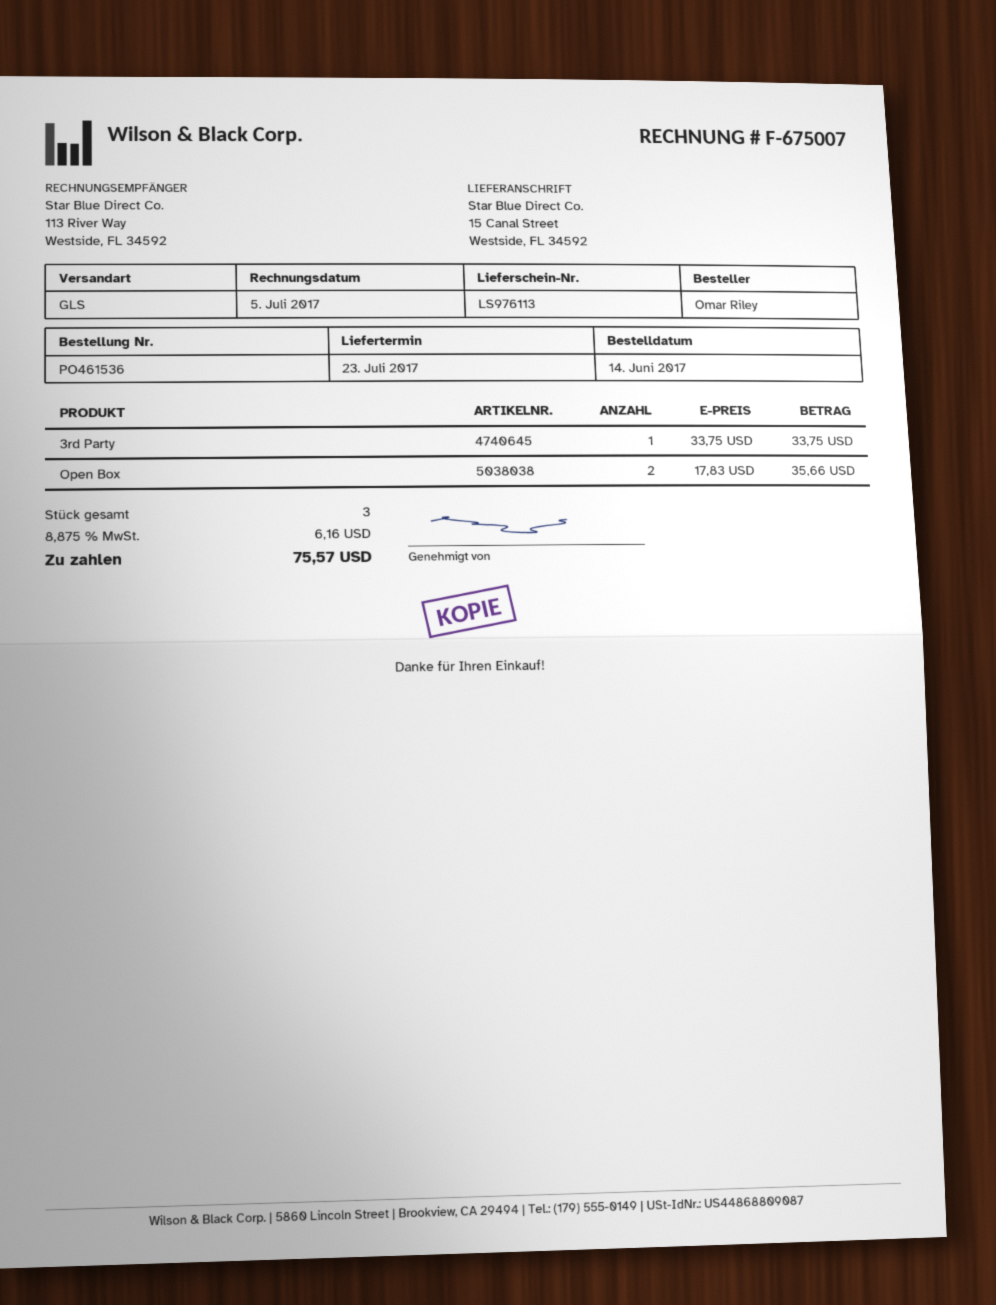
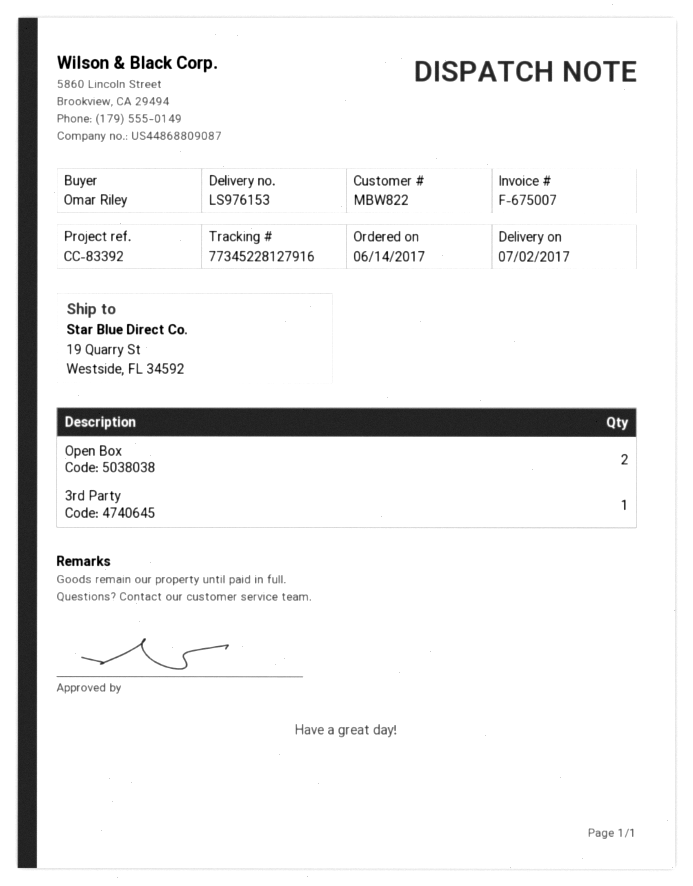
delivery note number: LS976113 -> LS976153
delivery date: 2017-07-23 -> 2017-07-02
ship to: 15 Canal Street, Westside, FL 34592 -> 19 Quarry St, Westside, FL 34592

